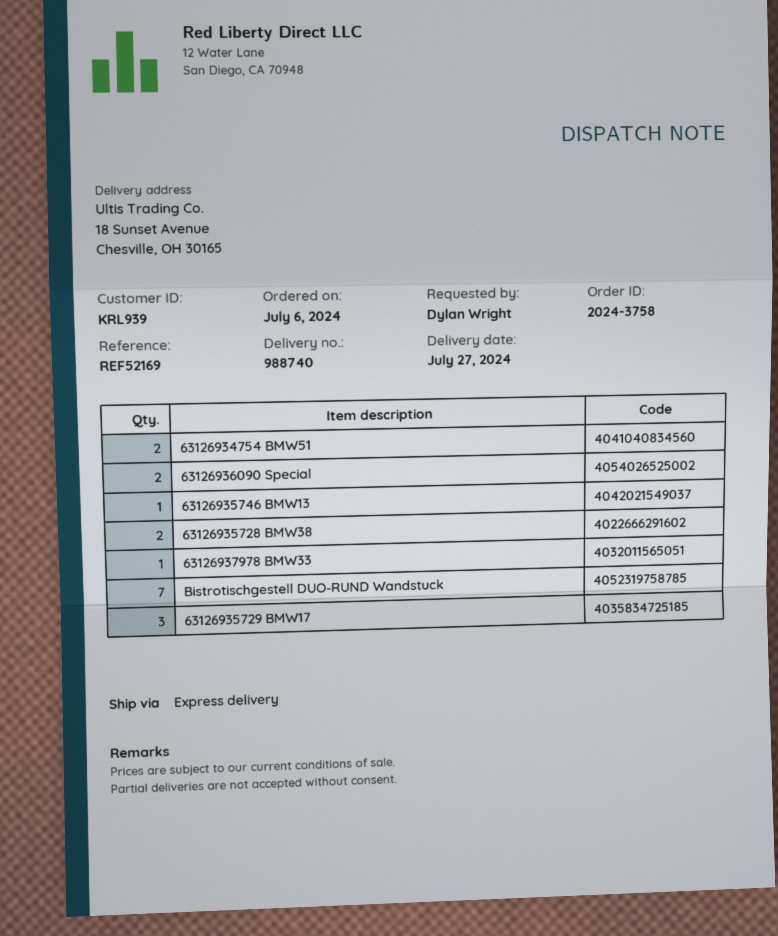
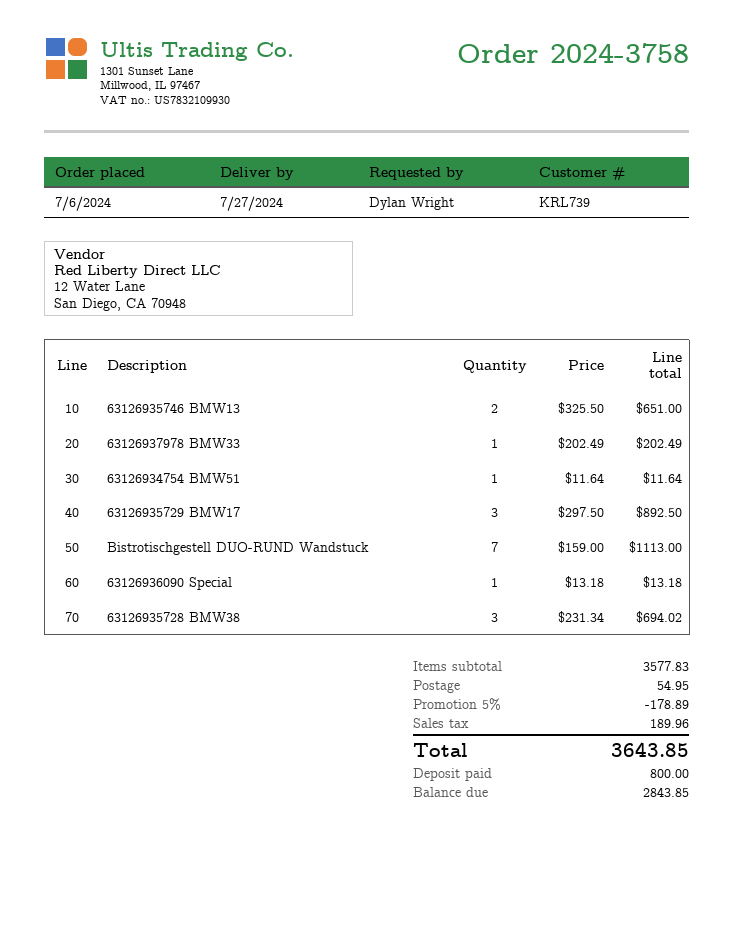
customer number: KRL939 -> KRL739
63126934754 BMW51: 2 -> 1
63126936090 Special: 2 -> 1
63126935746 BMW13: 1 -> 2
63126935728 BMW38: 2 -> 3

